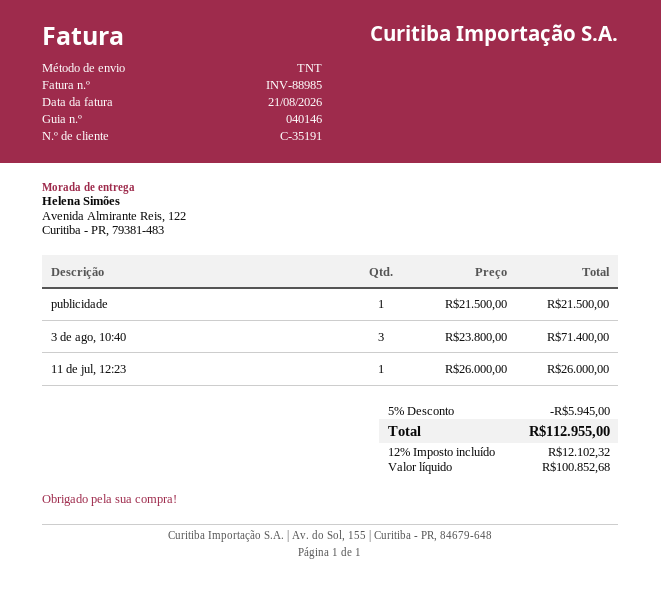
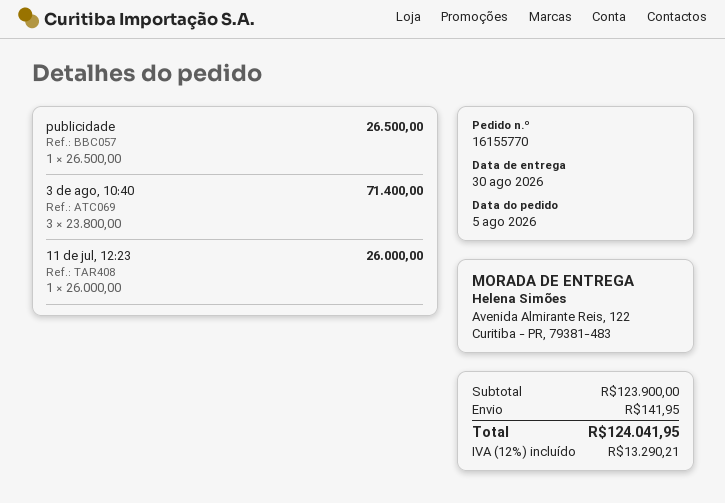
publicidade: 1 x 21500.00 = 21500.00 -> 1 x 26500.00 = 26500.00
discount: 5% = 5945.00 -> none
shipping: none -> 141.95
tax: 12% = 12102.32 -> 12% = 13290.21
total: 112955.00 -> 124041.95

